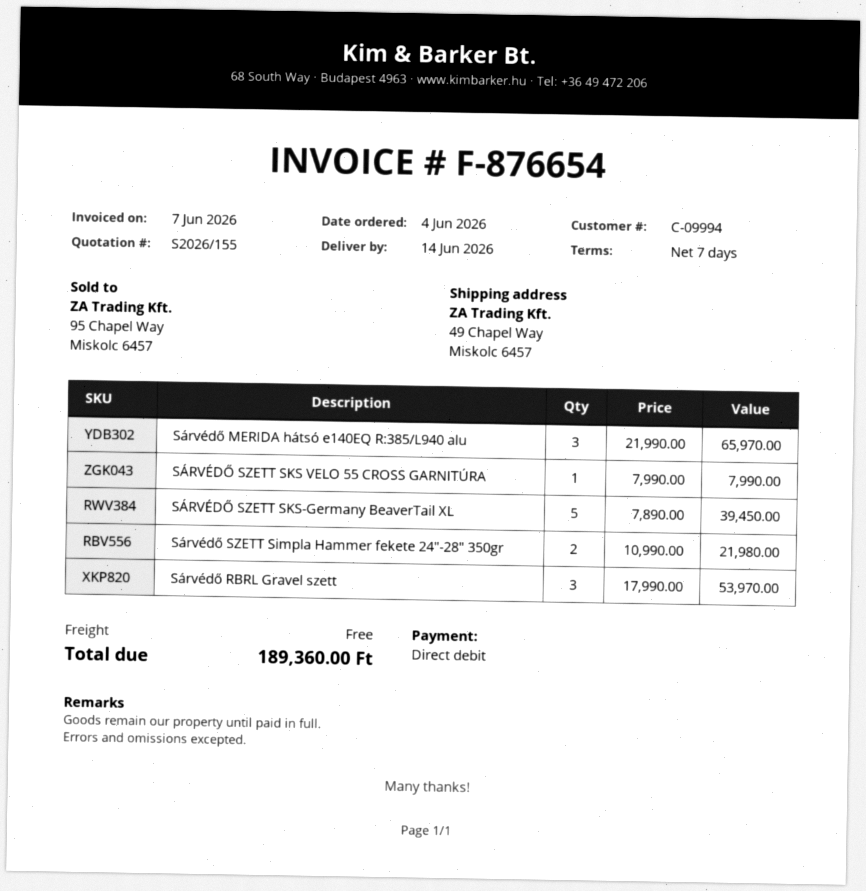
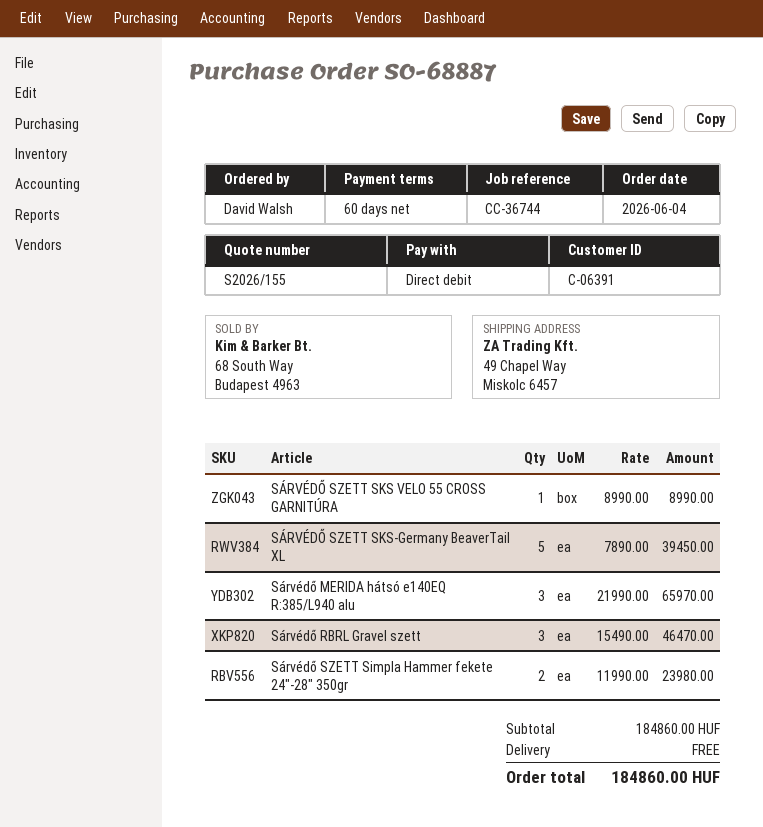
payment terms: 7 days -> 60 days
customer number: C-09994 -> C-06391
SÁRVÉDŐ SZETT SKS VELO 55 CROSS GARNITÚRA: 1 x 7990.00 = 7990.00 -> 1 x 8990.00 = 8990.00
Sárvédő SZETT Simpla Hammer fekete 24"-28" 350gr: 2 x 10990.00 = 21980.00 -> 2 x 11990.00 = 23980.00
Sárvédő RBRL Gravel szett: 3 x 17990.00 = 53970.00 -> 3 x 15490.00 = 46470.00
total: 189360.00 -> 184860.00

